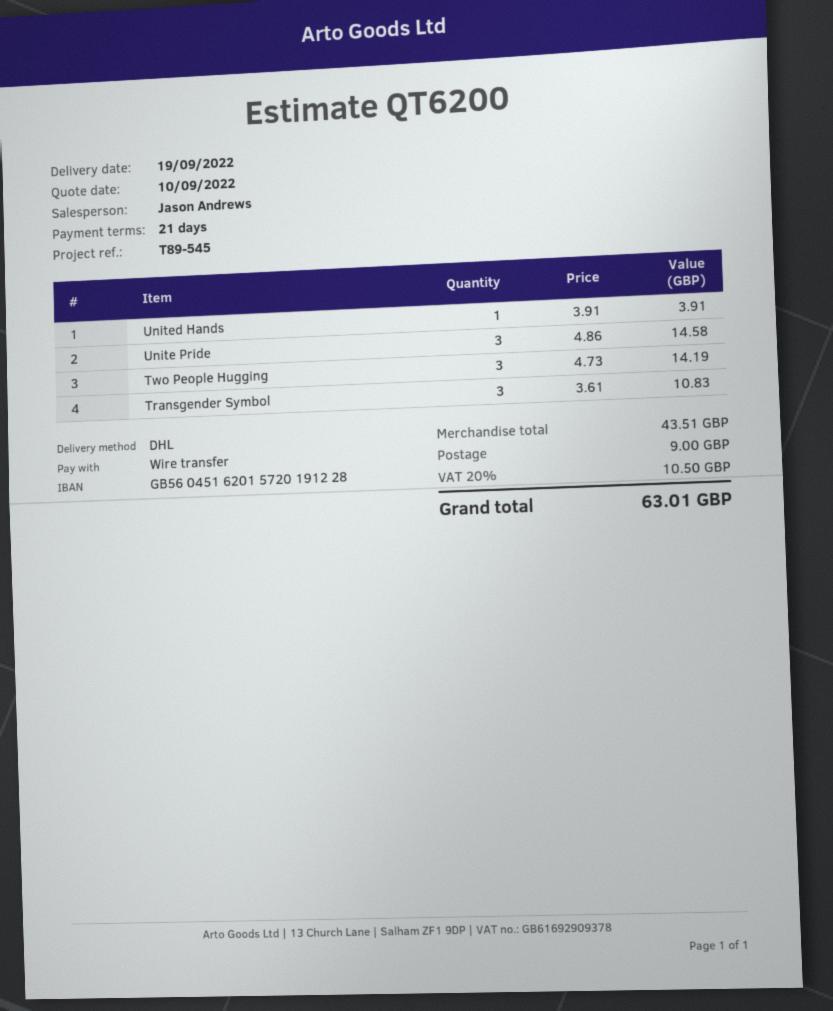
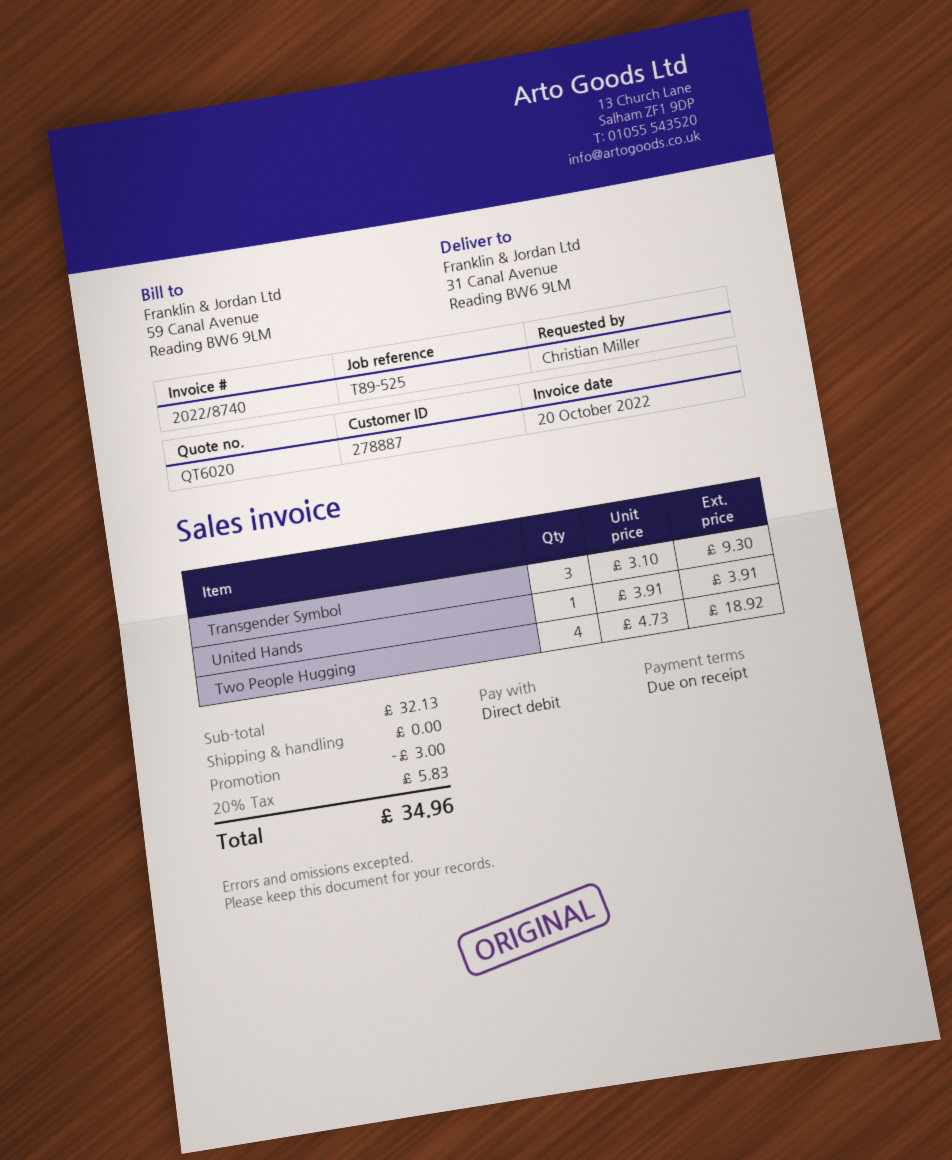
quote number: QT6200 -> QT6020
payment terms: 21 days -> on receipt
reference: T89-545 -> T89-525
payment method: bank transfer -> direct debit
Unite Pride: 3 x 4.86 = 14.58 -> none
Two People Hugging: 3 x 4.73 = 14.19 -> 4 x 4.73 = 18.92
Transgender Symbol: 3 x 3.61 = 10.83 -> 3 x 3.10 = 9.30
subtotal: 43.51 -> 32.13
discount: none -> 3.00
shipping: 9.00 -> 0.00
tax: 20% = 10.50 -> 20% = 5.83
total: 63.01 -> 34.96

